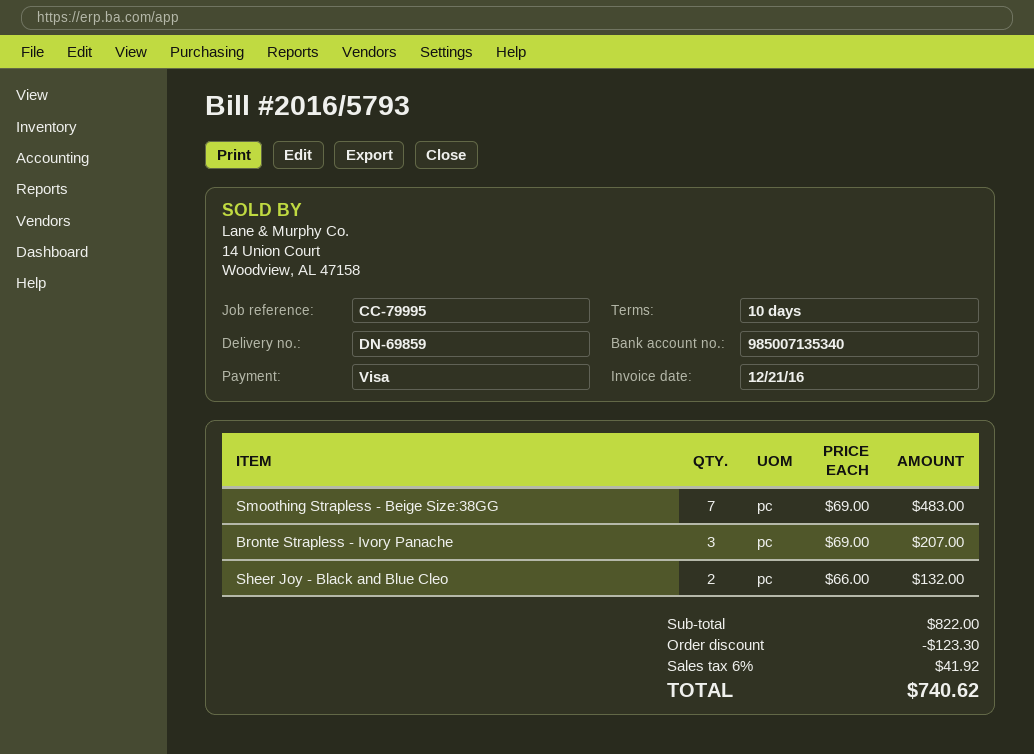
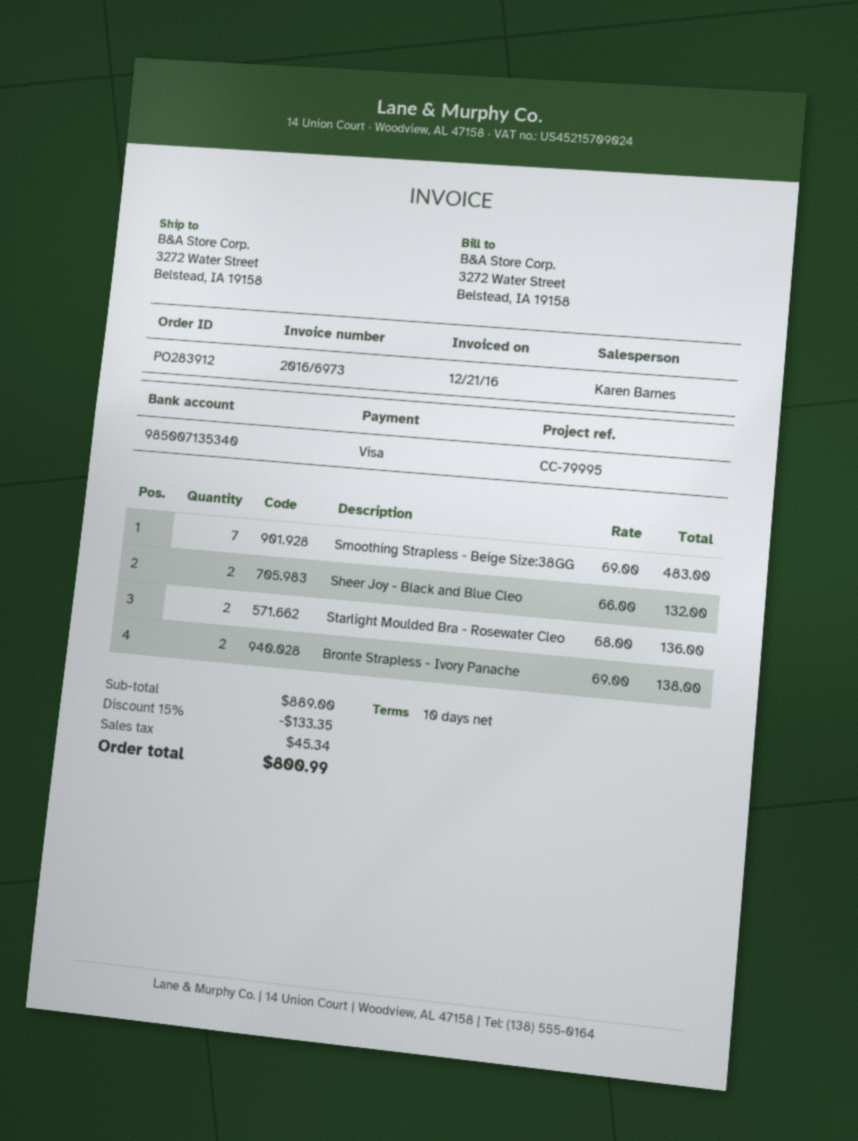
invoice number: 2016/5793 -> 2016/6973
Bronte Strapless - Ivory Panache: 3 x 69.00 = 207.00 -> 2 x 69.00 = 138.00
Starlight Moulded Bra - Rosewater Cleo: none -> 2 x 68.00 = 136.00
subtotal: 822.00 -> 889.00
discount: 123.30 -> 133.35
tax: 41.92 -> 45.34
total: 740.62 -> 800.99

